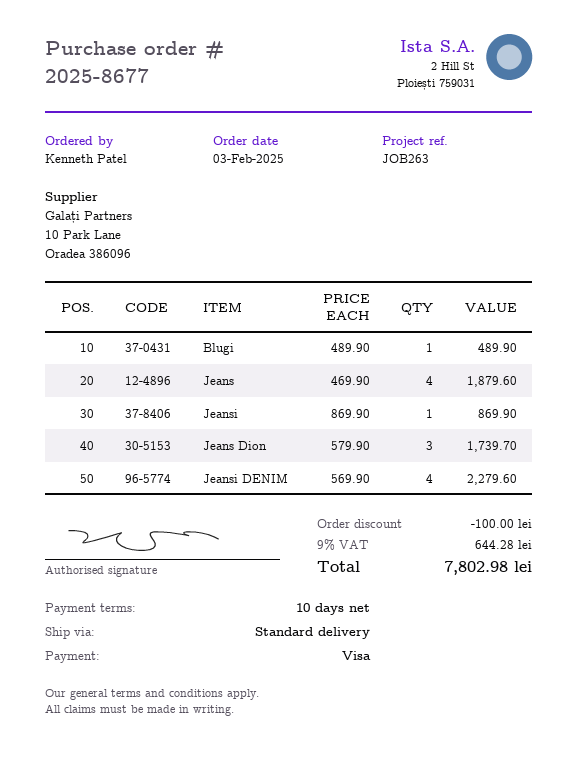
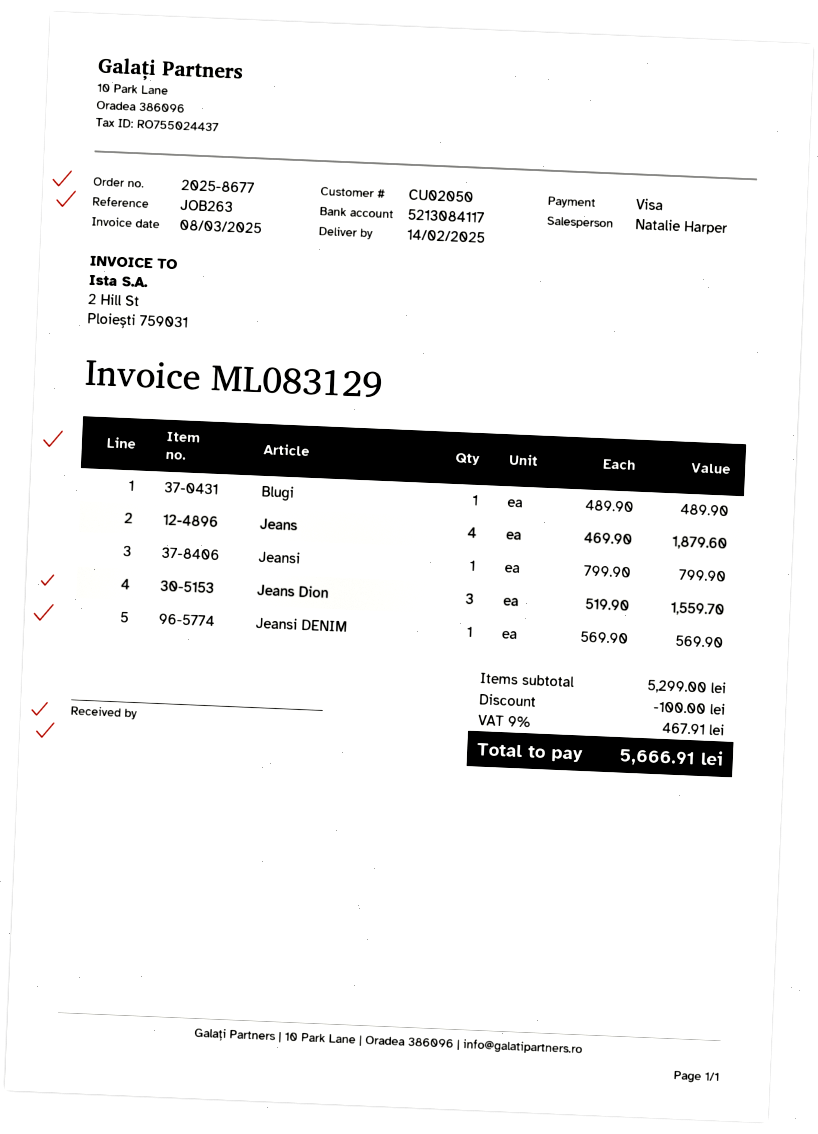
Jeansi: 1 x 869.90 = 869.90 -> 1 x 799.90 = 799.90
Jeans Dion: 3 x 579.90 = 1739.70 -> 3 x 519.90 = 1559.70
Jeansi DENIM: 4 x 569.90 = 2279.60 -> 1 x 569.90 = 569.90
tax: 9% = 644.28 -> 9% = 467.91
total: 7802.98 -> 5666.91

